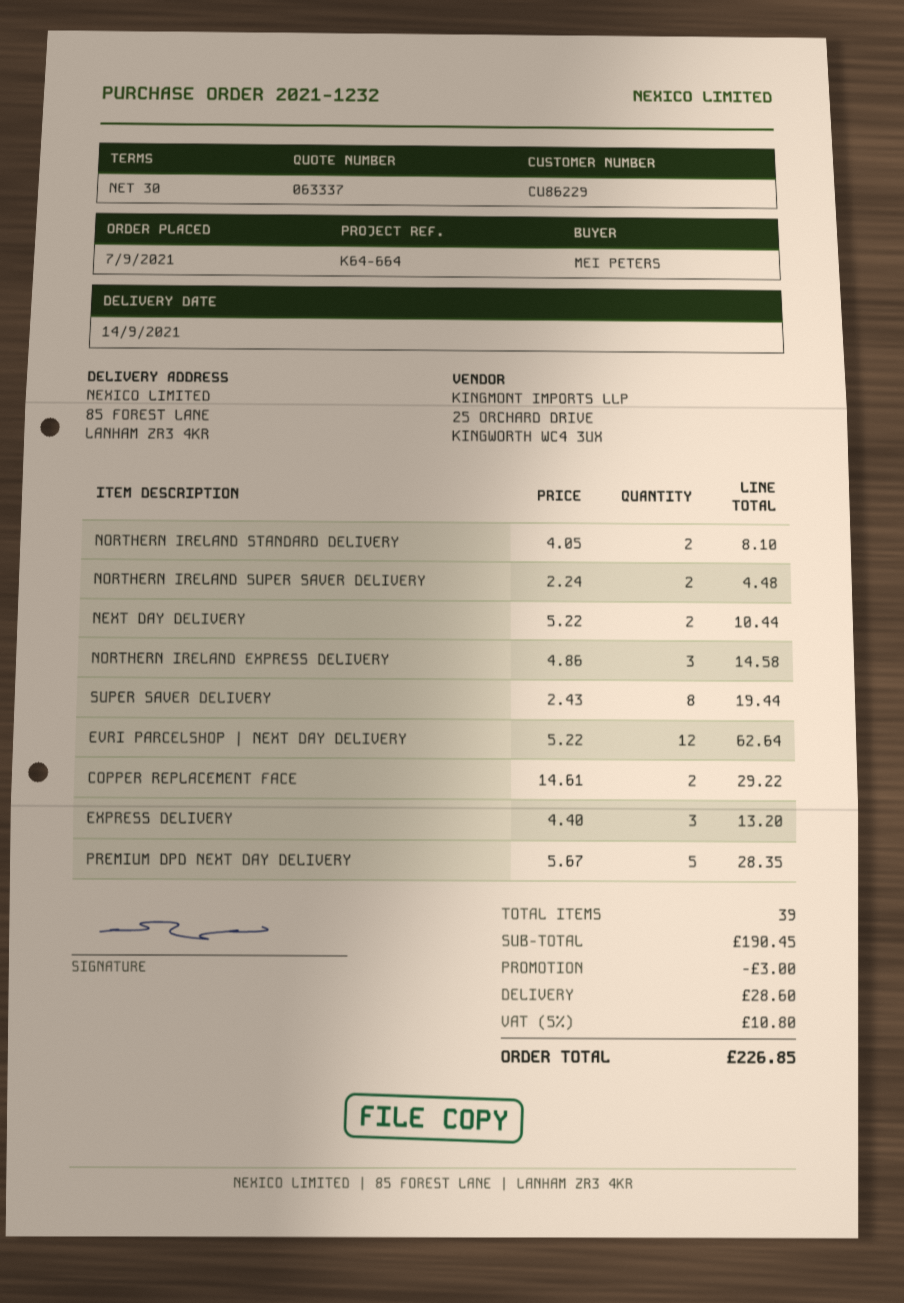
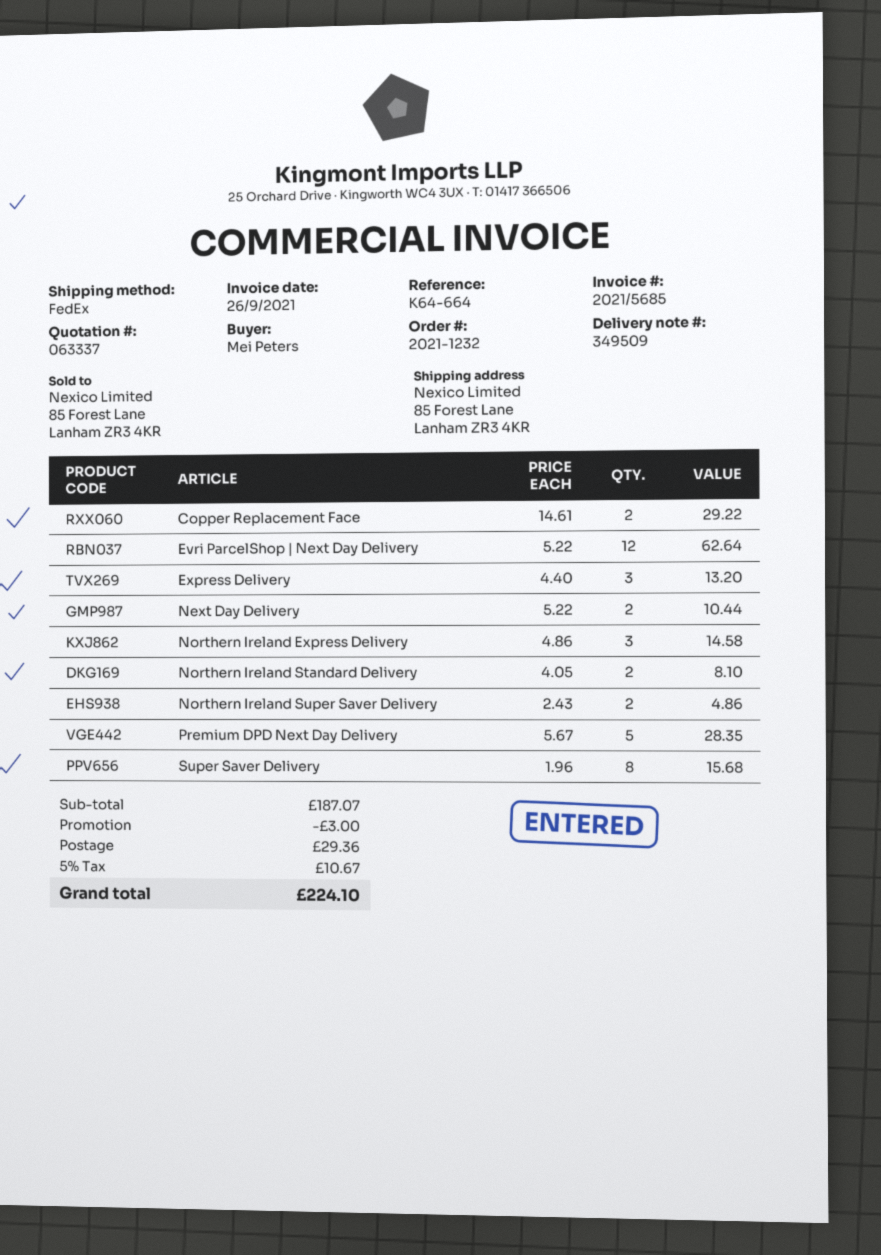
NORTHERN IRELAND SUPER SAVER DELIVERY: 2 x 2.24 = 4.48 -> 2 x 2.43 = 4.86
SUPER SAVER DELIVERY: 8 x 2.43 = 19.44 -> 8 x 1.96 = 15.68
subtotal: 190.45 -> 187.07
shipping: 28.60 -> 29.36
tax: 5% = 10.80 -> 5% = 10.67
total: 226.85 -> 224.10

